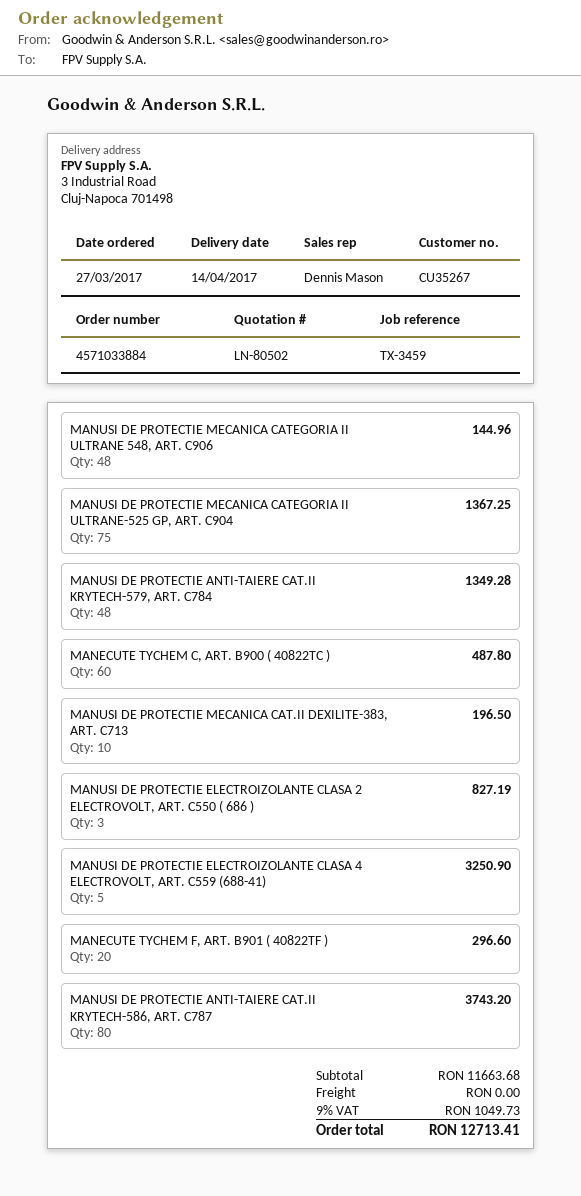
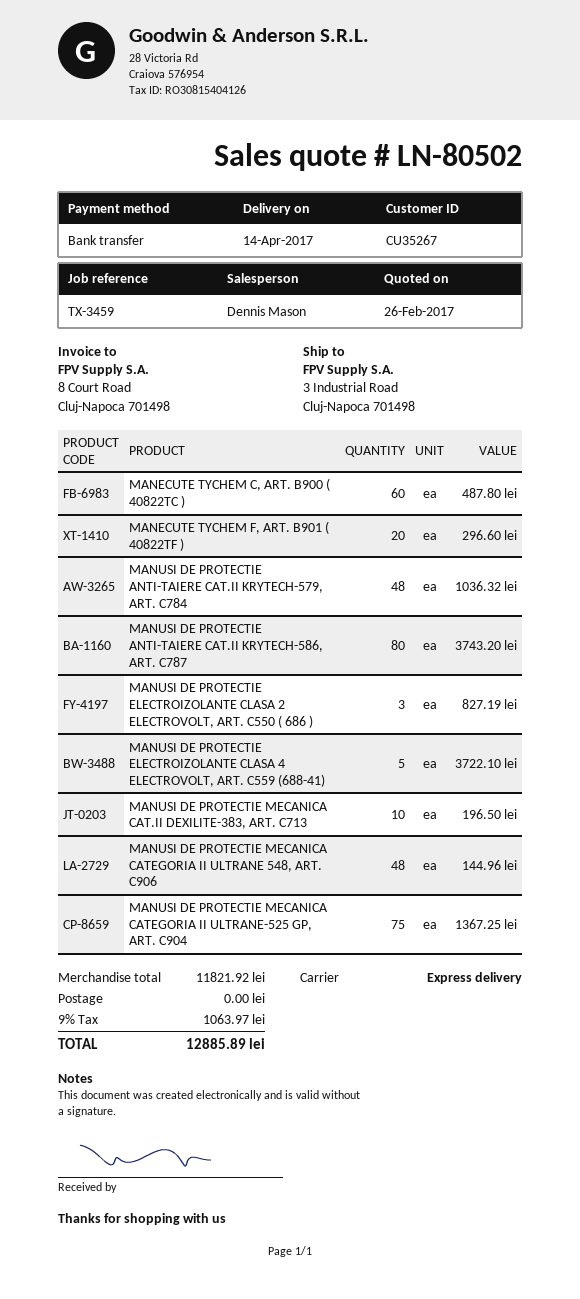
MANUSI DE PROTECTIE ANTI-TAIERE CAT.II KRYTECH-579, ART. C784: 48 for 1349.28 -> 48 for 1036.32
MANUSI DE PROTECTIE ELECTROIZOLANTE CLASA 4 ELECTROVOLT, ART. C559 (688-41): 5 for 3250.90 -> 5 for 3722.10
subtotal: 11663.68 -> 11821.92
tax: 9% = 1049.73 -> 9% = 1063.97
total: 12713.41 -> 12885.89

